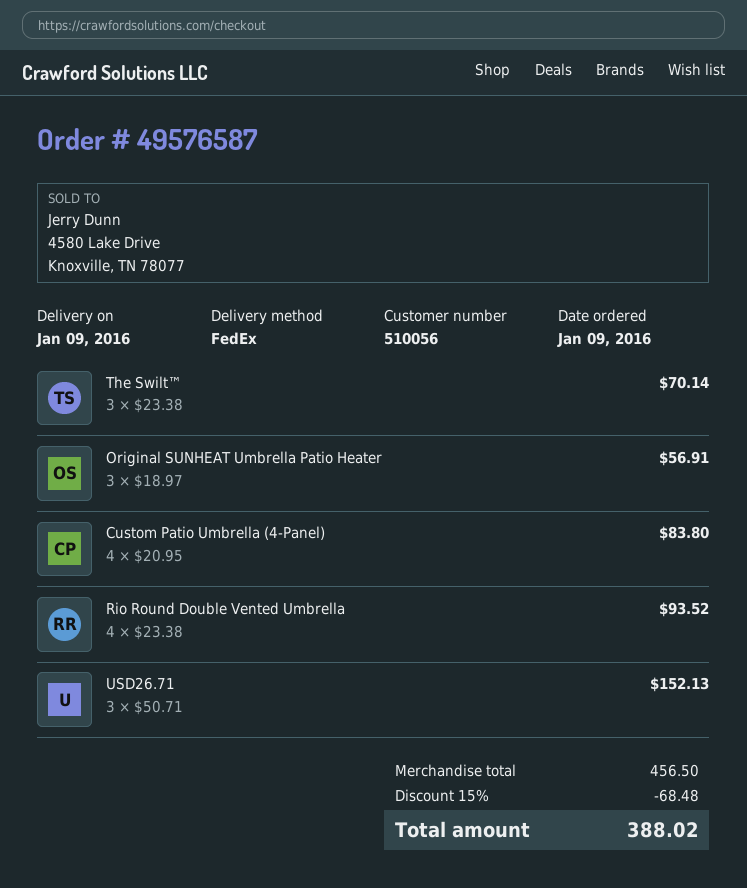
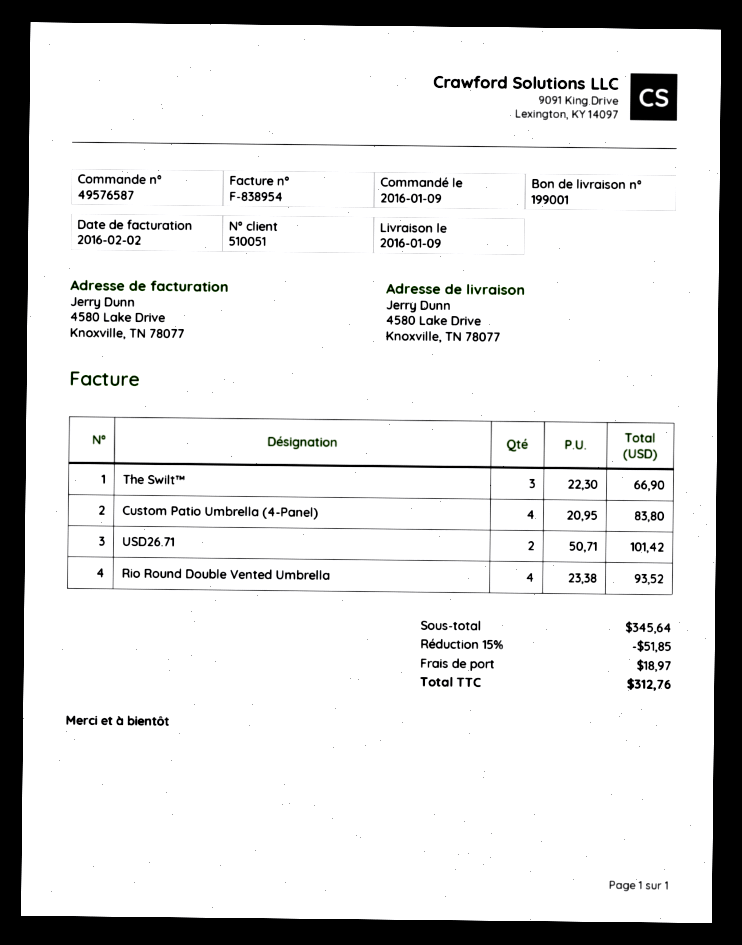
customer number: 510056 -> 510051
The Swilt™: 3 x 23.38 = 70.14 -> 3 x 22.30 = 66.90
Original SUNHEAT Umbrella Patio Heater: 3 x 18.97 = 56.91 -> none
USD26.71: 3 x 50.71 = 152.13 -> 2 x 50.71 = 101.42
subtotal: 456.50 -> 345.64
discount: 15% = 68.48 -> 15% = 51.85
shipping: none -> 18.97
total: 388.02 -> 312.76

